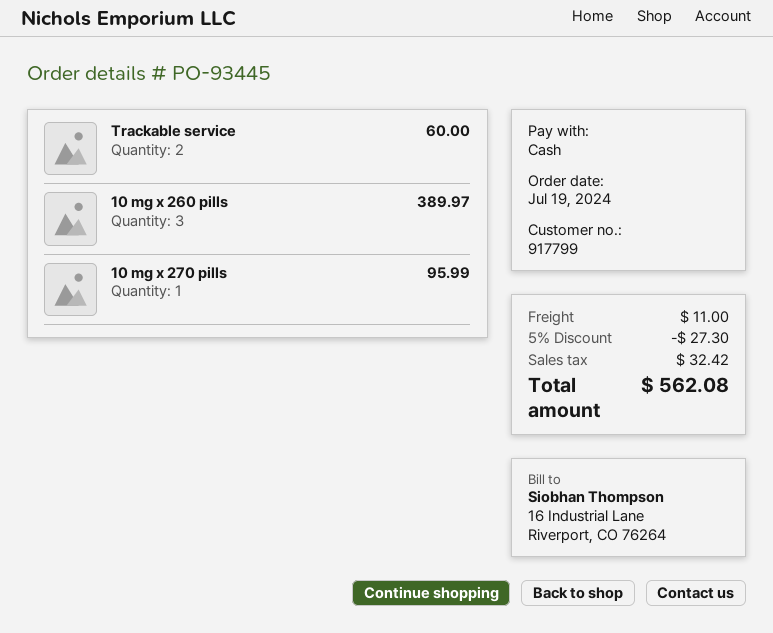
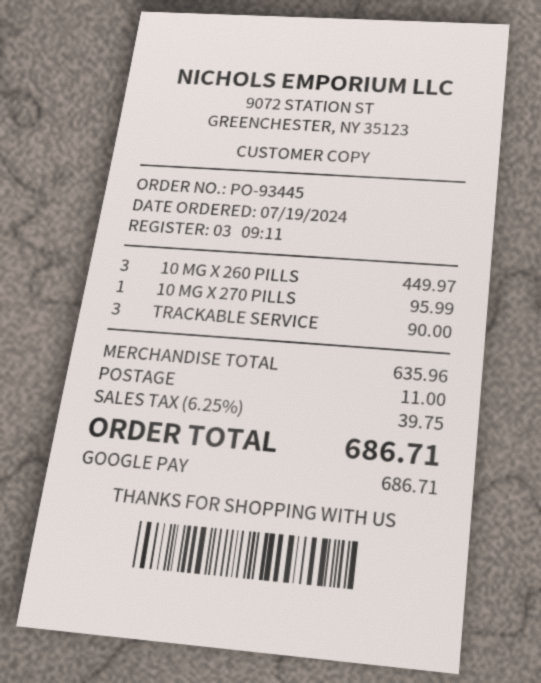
payment method: cash -> Google Pay
Trackable service: 2 for 60.00 -> 3 for 90.00
10 mg x 260 pills: 3 for 389.97 -> 3 for 449.97
discount: 5% = 27.30 -> none
tax: 32.42 -> 39.75
total: 562.08 -> 686.71

